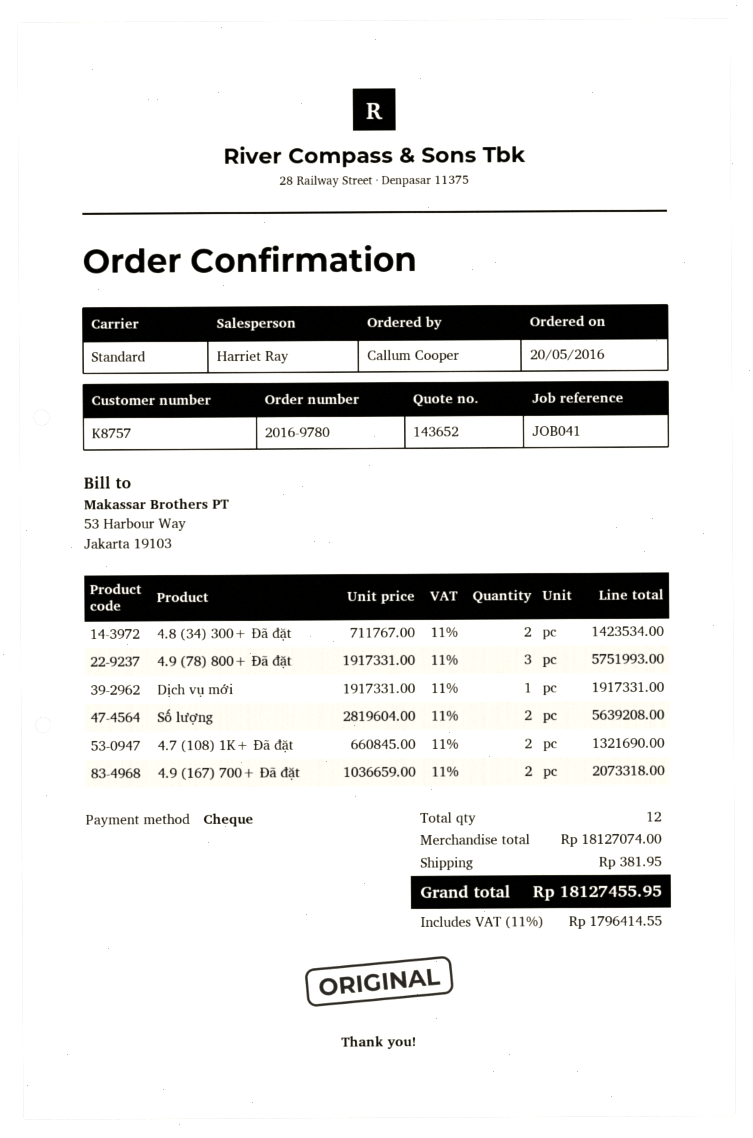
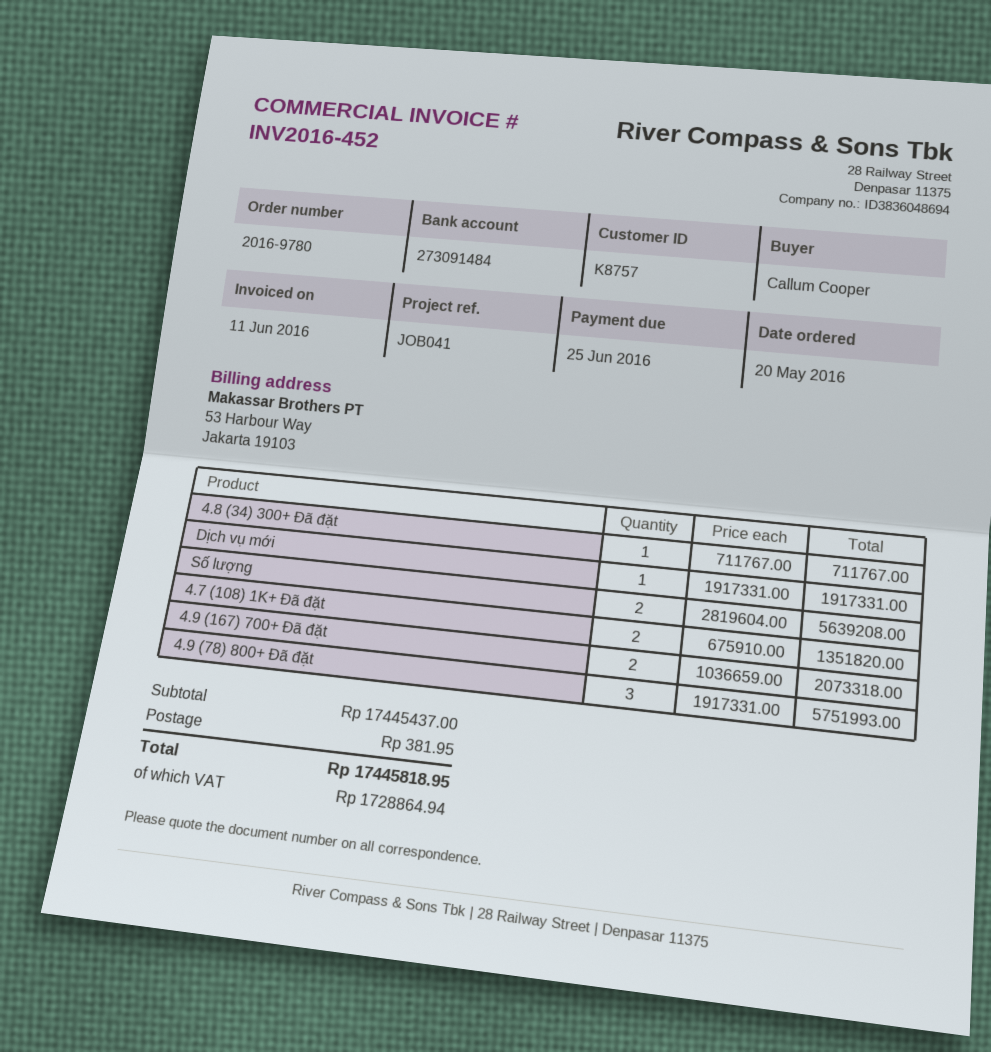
4.8 (34) 300+ Đã đặt: 2 x 711767.00 = 1423534.00 -> 1 x 711767.00 = 711767.00
4.7 (108) 1K+ Đã đặt: 2 x 660845.00 = 1321690.00 -> 2 x 675910.00 = 1351820.00
subtotal: 18127074.00 -> 17445437.00
tax: 1796414.55 -> 1728864.94
total: 18127455.95 -> 17445818.95

